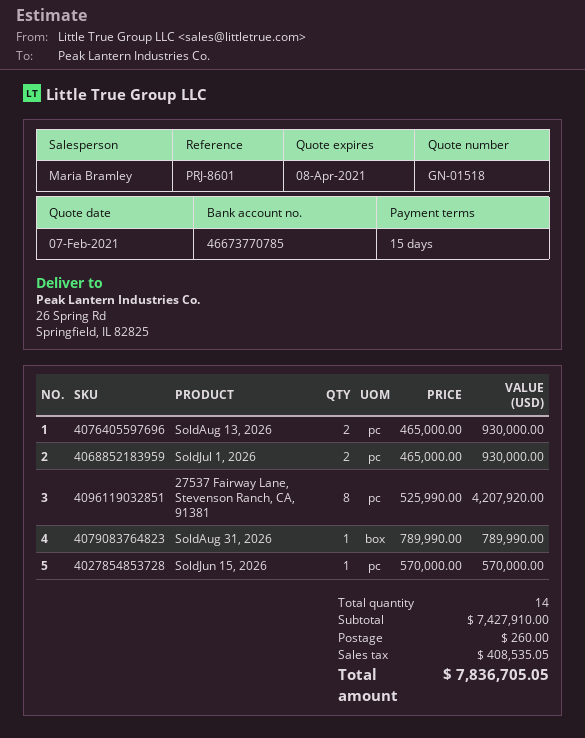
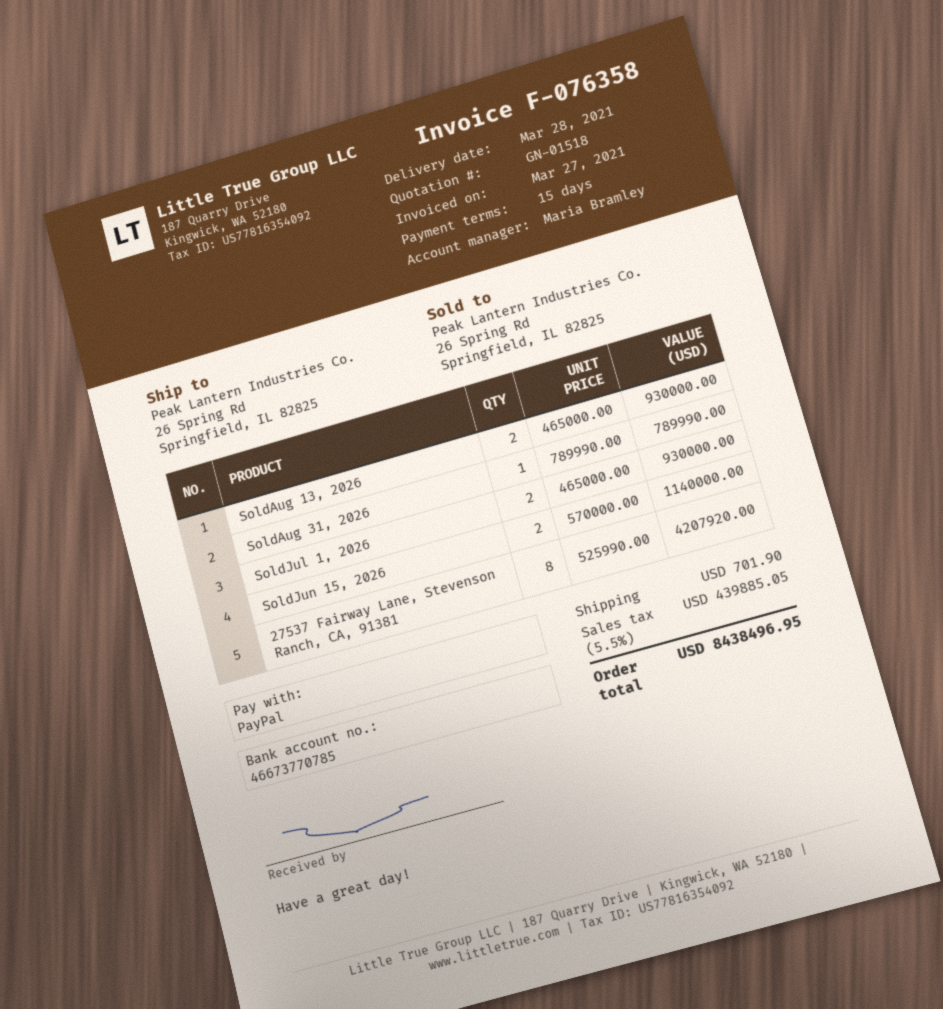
SoldJun 15, 2026: 1 x 570000.00 = 570000.00 -> 2 x 570000.00 = 1140000.00
shipping: 260.00 -> 701.90
tax: 408535.05 -> 439885.05
total: 7836705.05 -> 8438496.95

